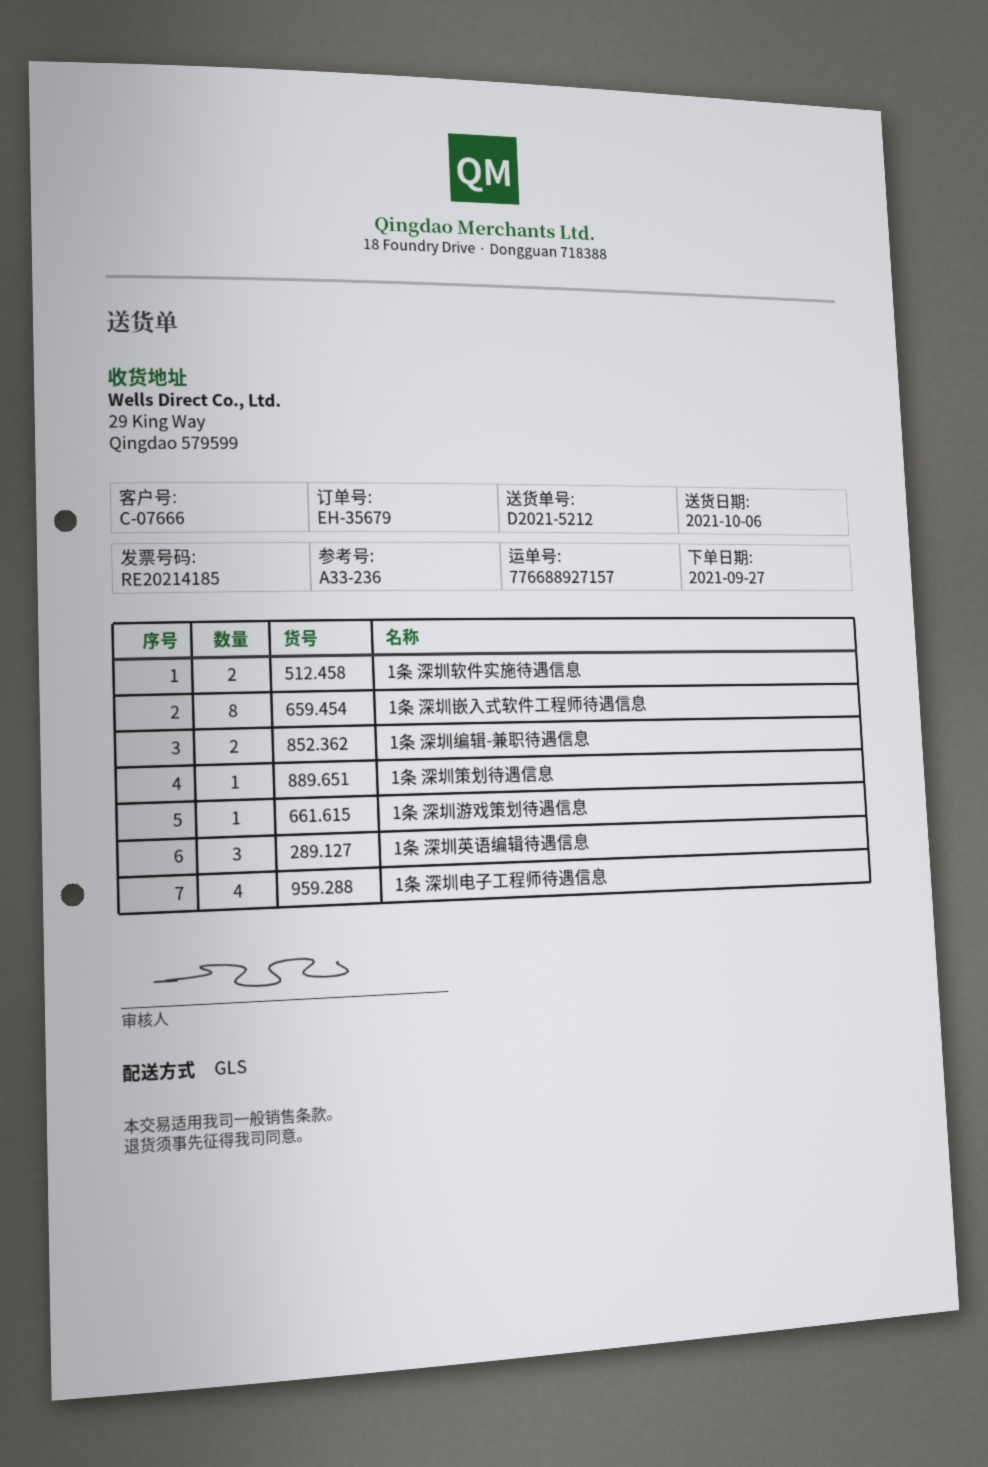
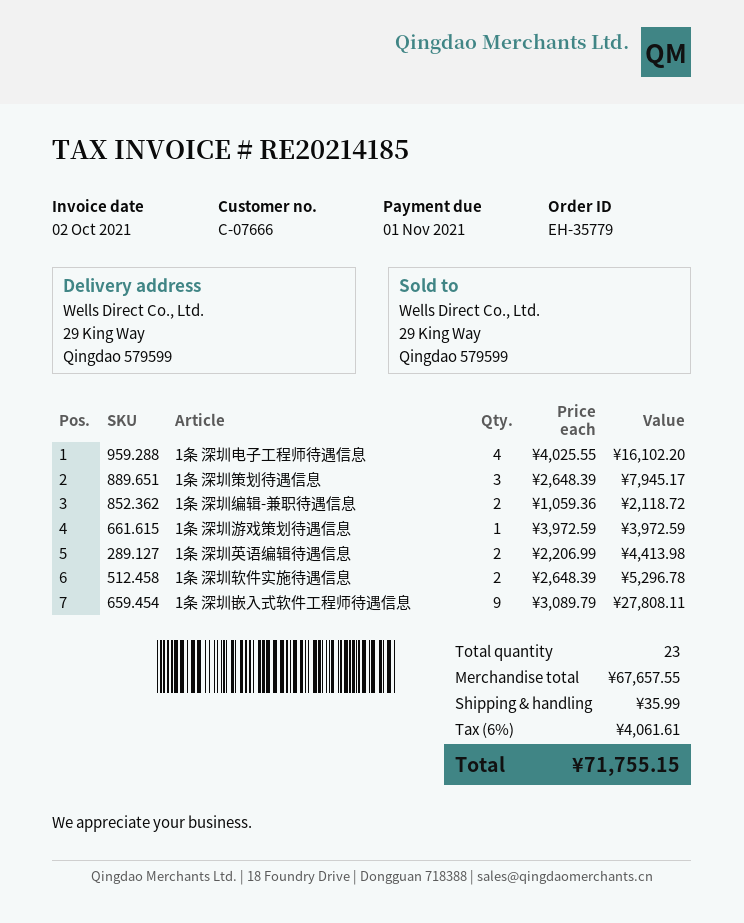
order number: EH-35679 -> EH-35779
1条 深圳嵌入式软件工程师待遇信息: 8 -> 9
1条 深圳策划待遇信息: 1 -> 3
1条 深圳英语编辑待遇信息: 3 -> 2

